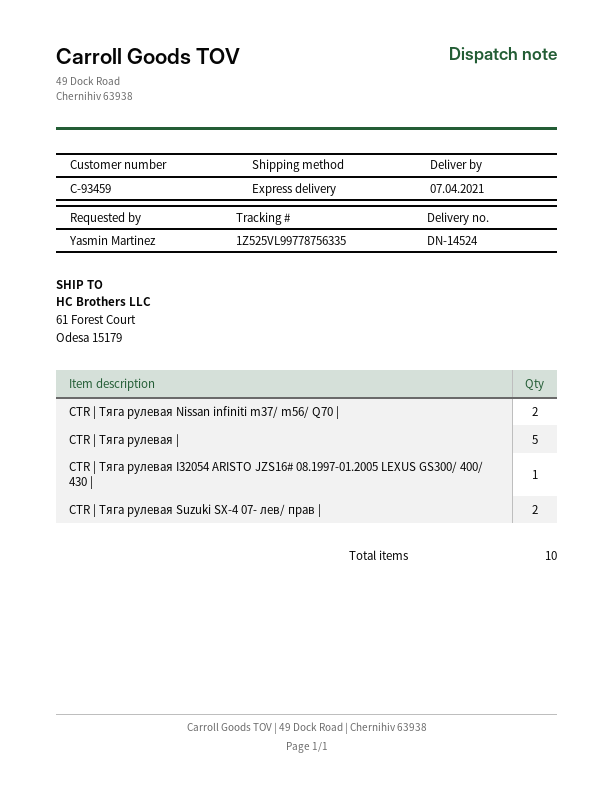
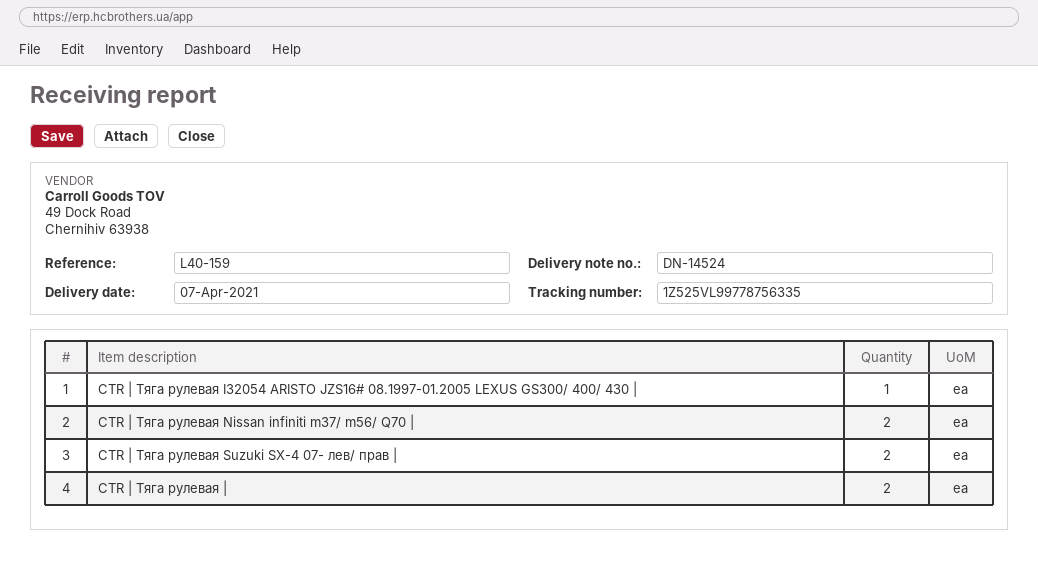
CTR | Тяга рулевая |: 5 -> 2

